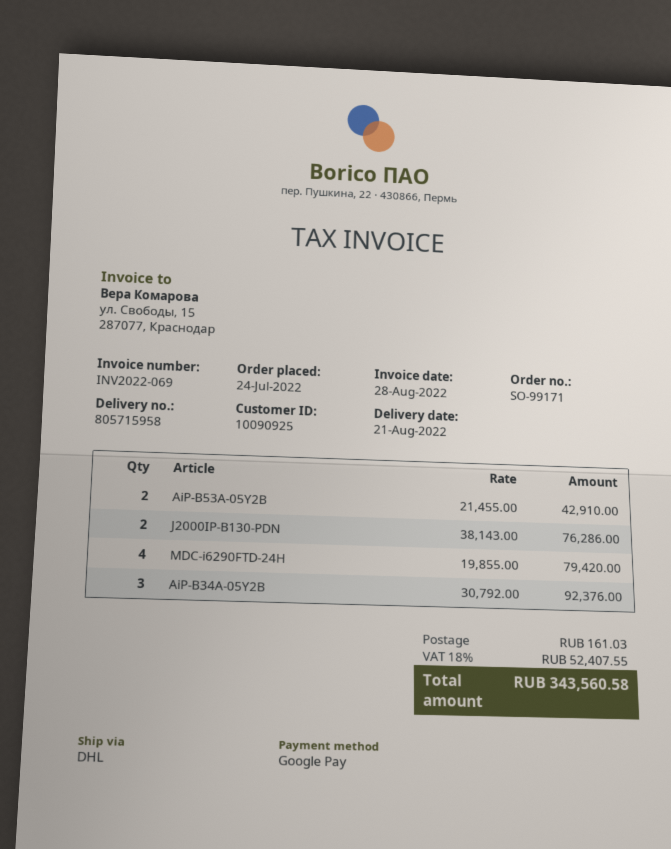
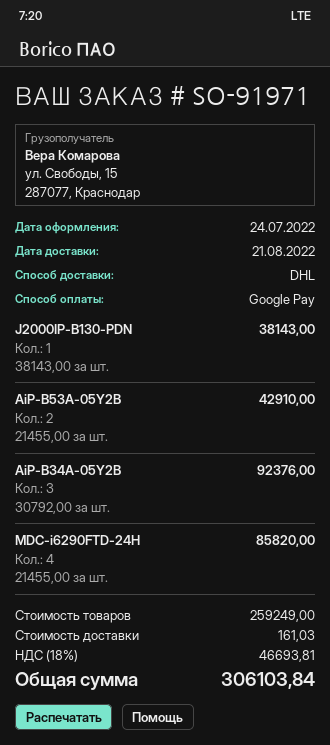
order number: SO-99171 -> SO-91971
J2000IP-B130-PDN: 2 x 38143.00 = 76286.00 -> 1 x 38143.00 = 38143.00
MDC-i6290FTD-24H: 4 x 19855.00 = 79420.00 -> 4 x 21455.00 = 85820.00
tax: 18% = 52407.55 -> 18% = 46693.81
total: 343560.58 -> 306103.84

